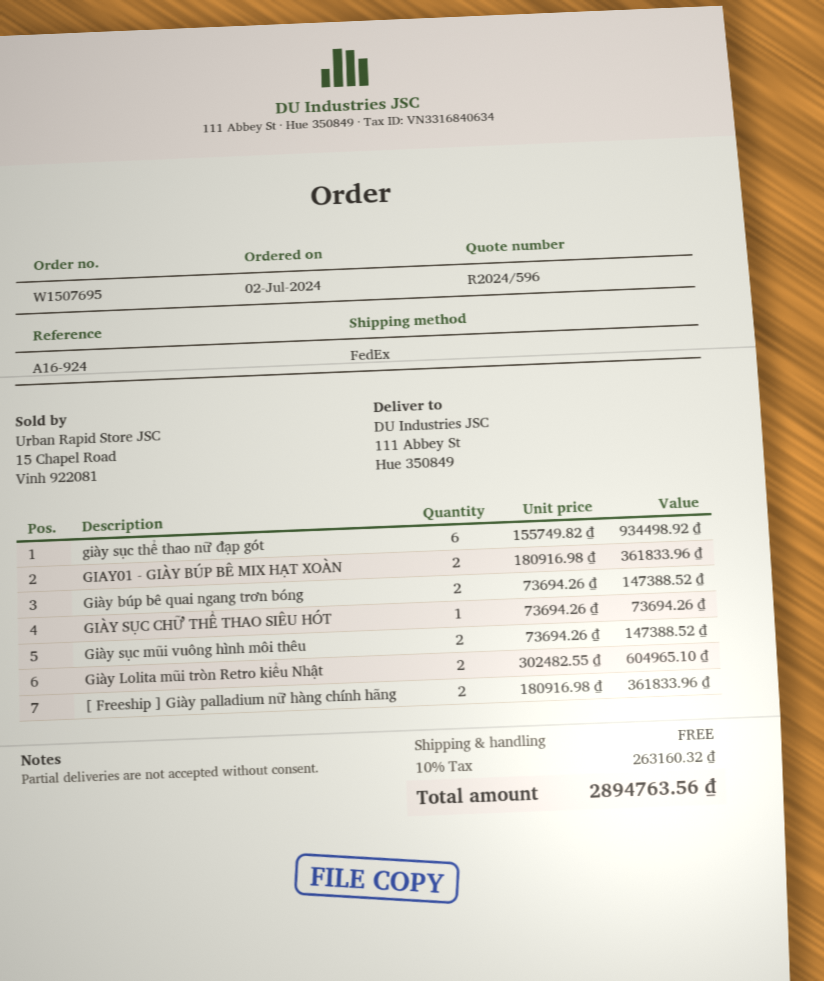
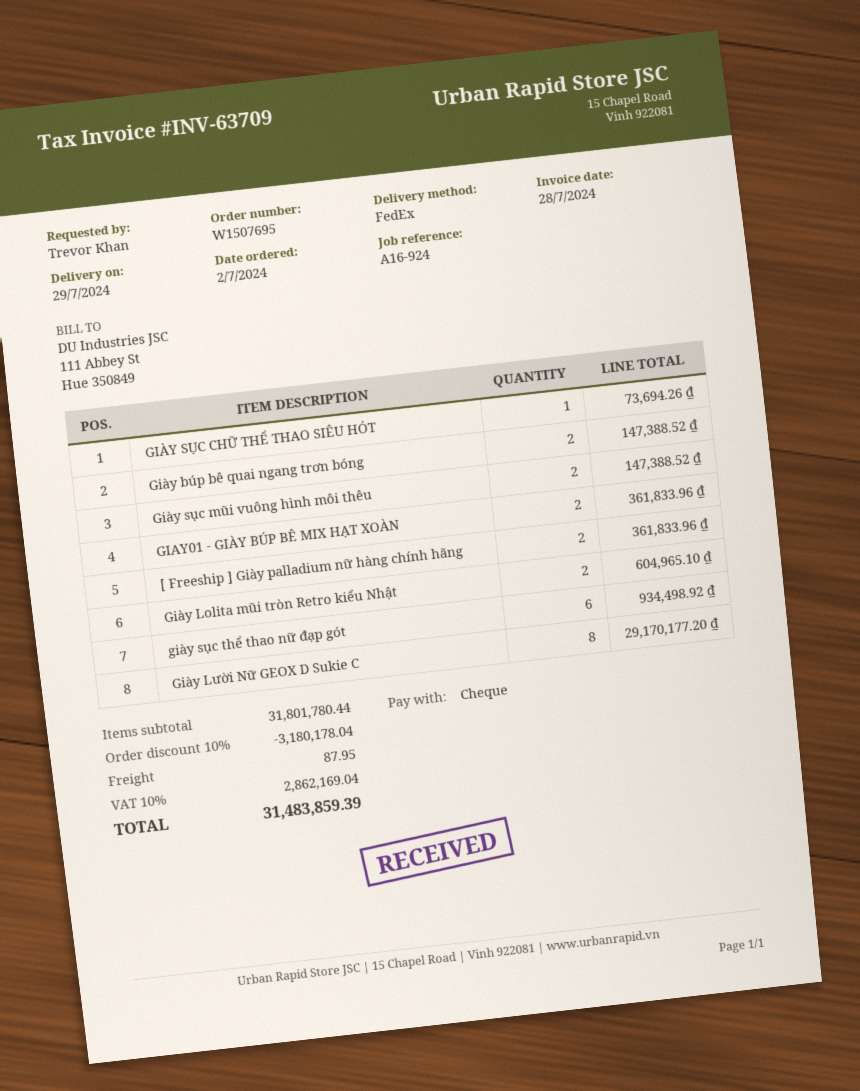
Giày Lười Nữ GEOX D Sukie C: none -> 8 for 29170177.20
discount: none -> 10% = 3180178.04
shipping: 0.00 -> 87.95
tax: 10% = 263160.32 -> 10% = 2862169.04
total: 2894763.56 -> 31483859.39

